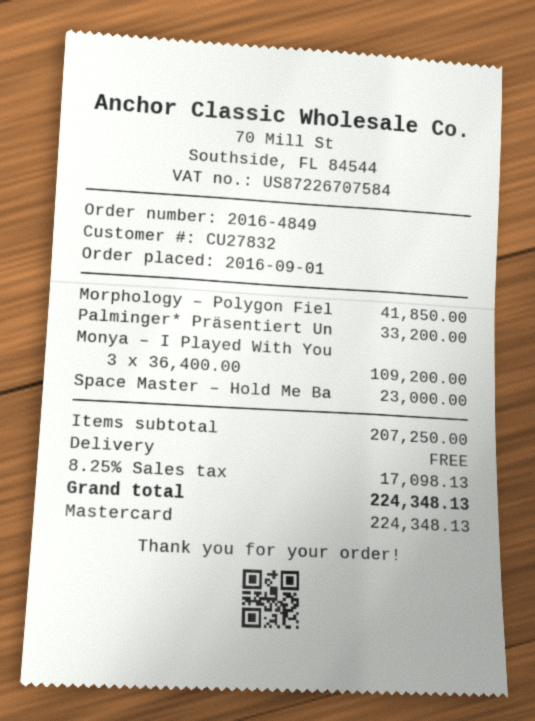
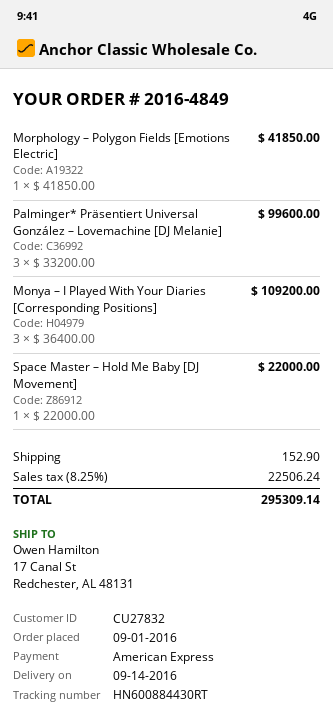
payment method: Mastercard -> American Express
Palminger* Präsentiert Un: 1 x 33200.00 = 33200.00 -> 3 x 33200.00 = 99600.00
Space Master – Hold Me Ba: 1 x 23000.00 = 23000.00 -> 1 x 22000.00 = 22000.00
shipping: 0.00 -> 152.90
tax: 8.25% = 17098.13 -> 8.25% = 22506.24
total: 224348.13 -> 295309.14

